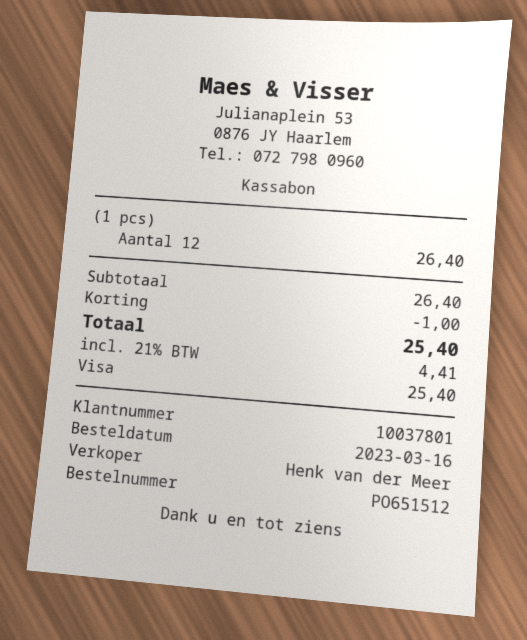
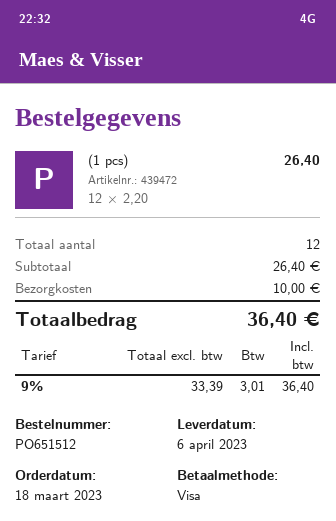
order date: 2023-03-16 -> 2023-03-18
discount: 1.00 -> none
shipping: none -> 10.00
tax: 21% = 4.41 -> 9% = 3.01
total: 25.40 -> 36.40

